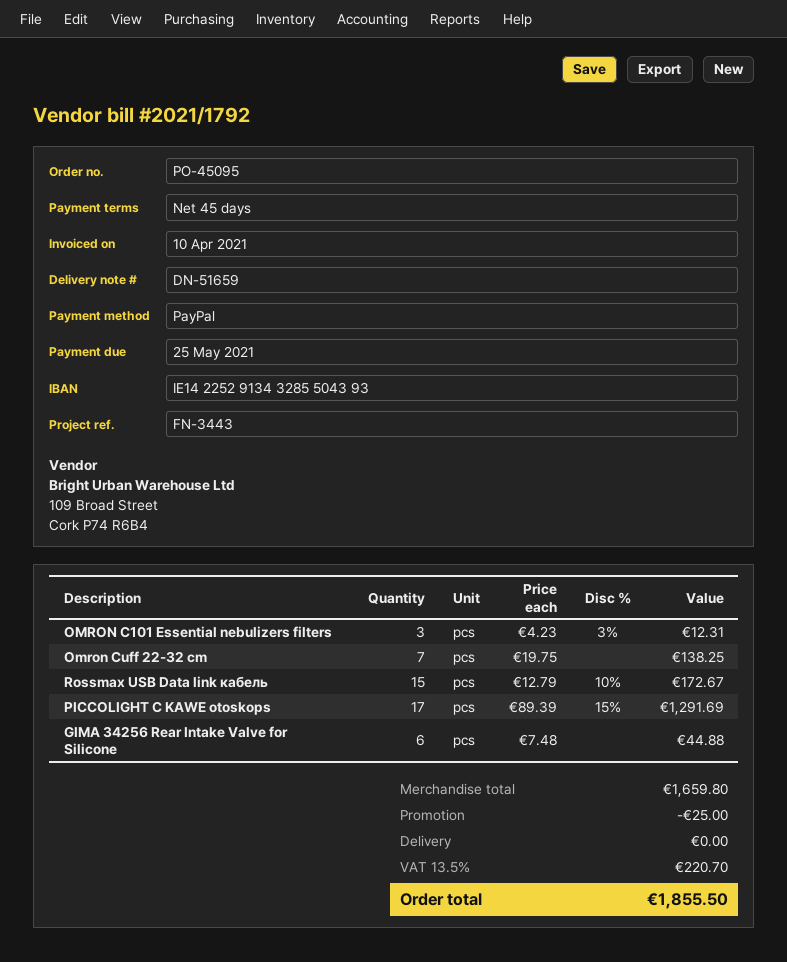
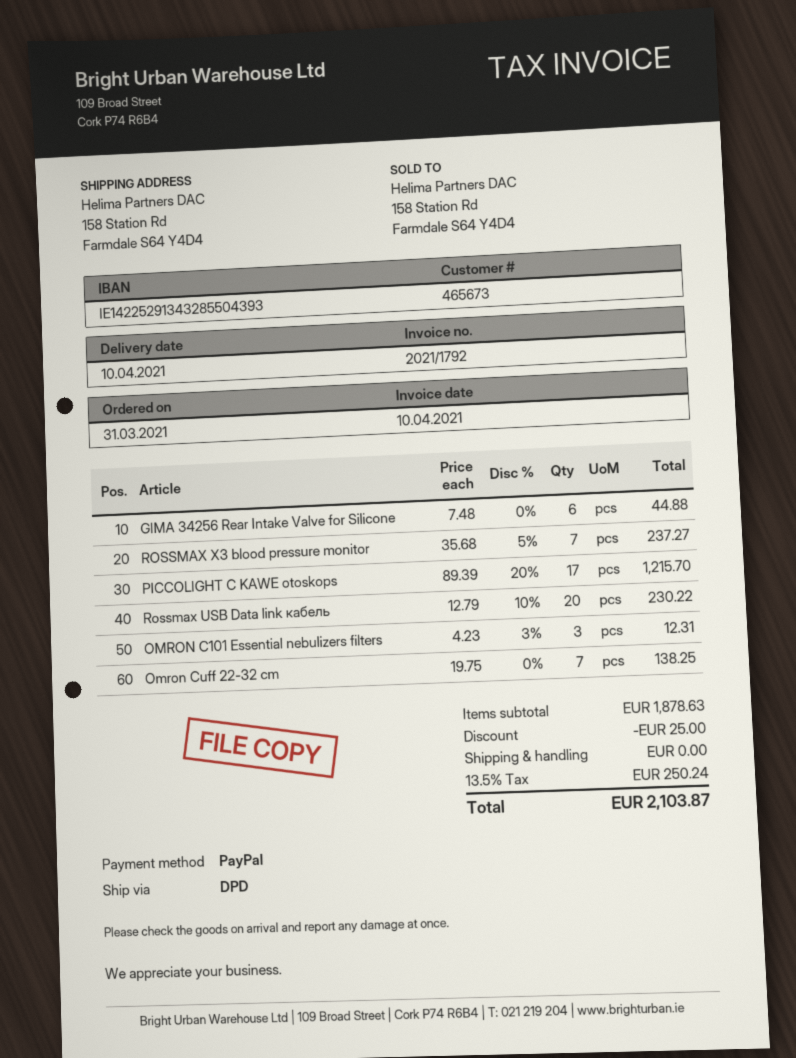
Rossmax USB Data link кабель: 15 x 12.79 - 10% = 172.67 -> 20 x 12.79 - 10% = 230.22
PICCOLIGHT C KAWE otoskops: 17 x 89.39 - 15% = 1291.69 -> 17 x 89.39 - 20% = 1215.70
ROSSMAX X3 blood pressure monitor: none -> 7 x 35.68 - 5% = 237.27
subtotal: 1659.80 -> 1878.63
tax: 13.5% = 220.70 -> 13.5% = 250.24
total: 1855.50 -> 2103.87

